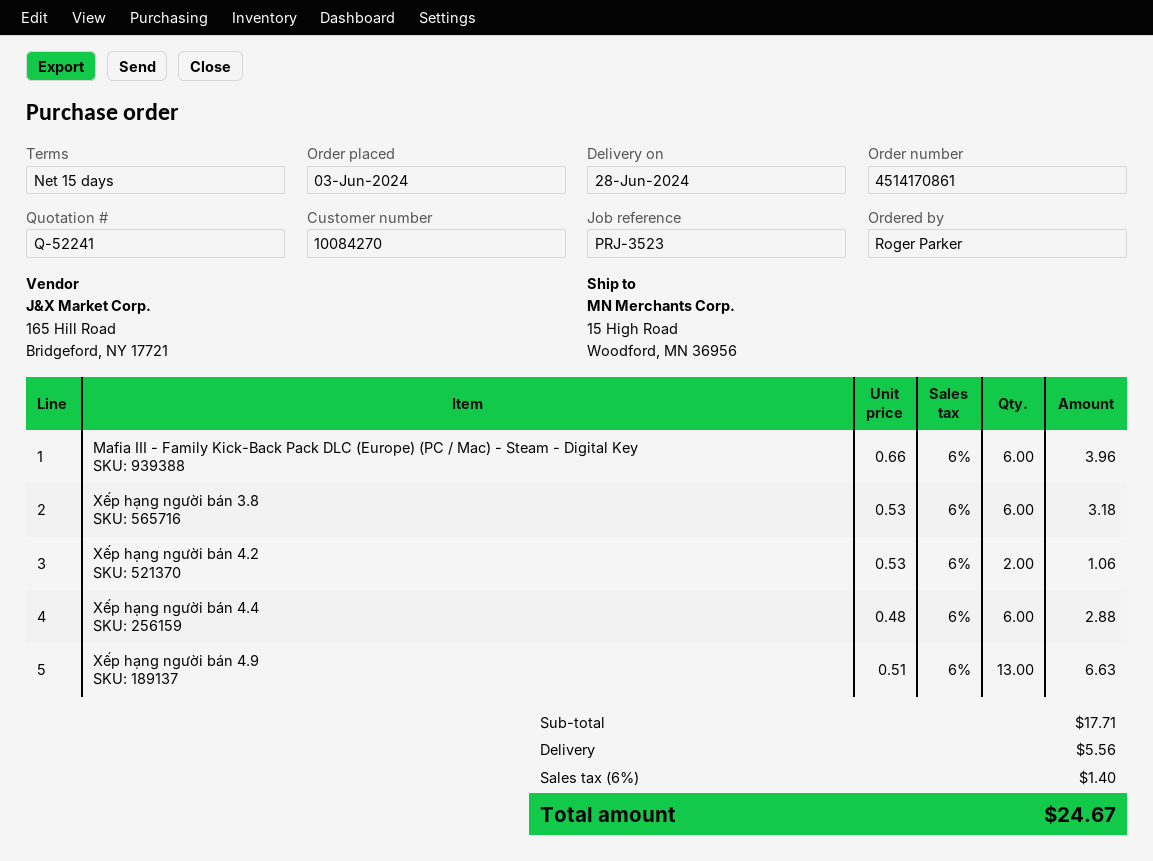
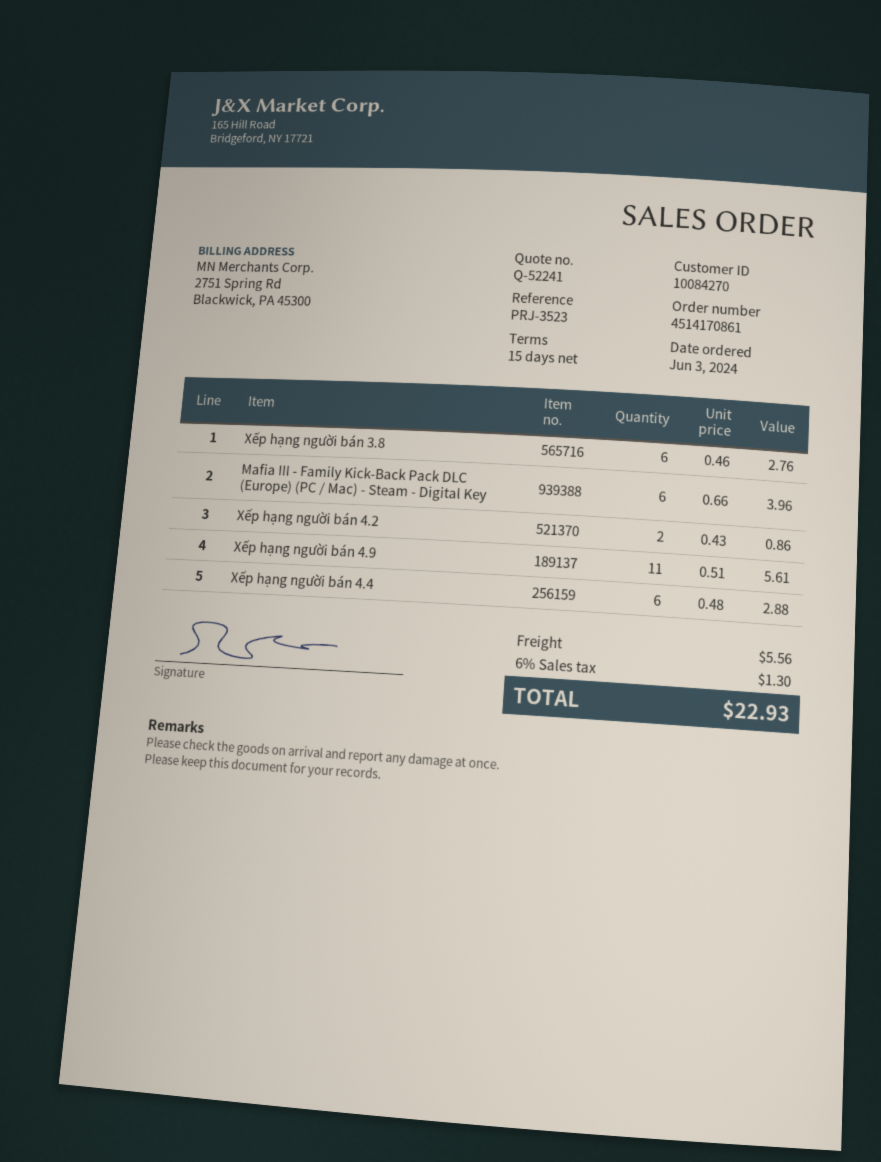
Xếp hạng người bán 3.8: 6 x 0.53 = 3.18 -> 6 x 0.46 = 2.76
Xếp hạng người bán 4.2: 2 x 0.53 = 1.06 -> 2 x 0.43 = 0.86
Xếp hạng người bán 4.9: 13 x 0.51 = 6.63 -> 11 x 0.51 = 5.61
tax: 6% = 1.40 -> 6% = 1.30
total: 24.67 -> 22.93

